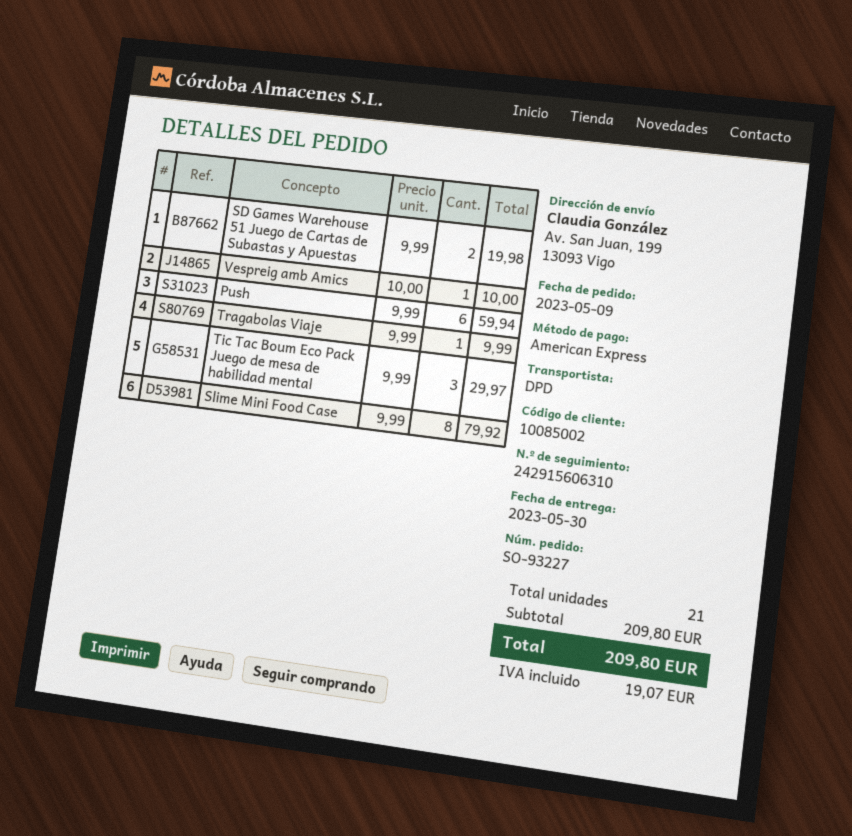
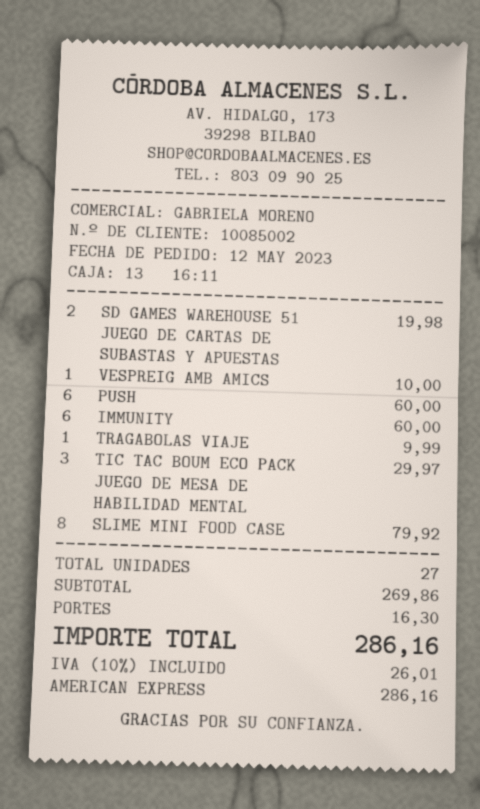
order date: 2023-05-09 -> 2023-05-12
Push: 6 for 59.94 -> 6 for 60.00
IMMUNITY: none -> 6 for 60.00
total quantity: 21 -> 27
subtotal: 209.80 -> 269.86
shipping: none -> 16.30
tax: 19.07 -> 26.01
total: 209.80 -> 286.16

